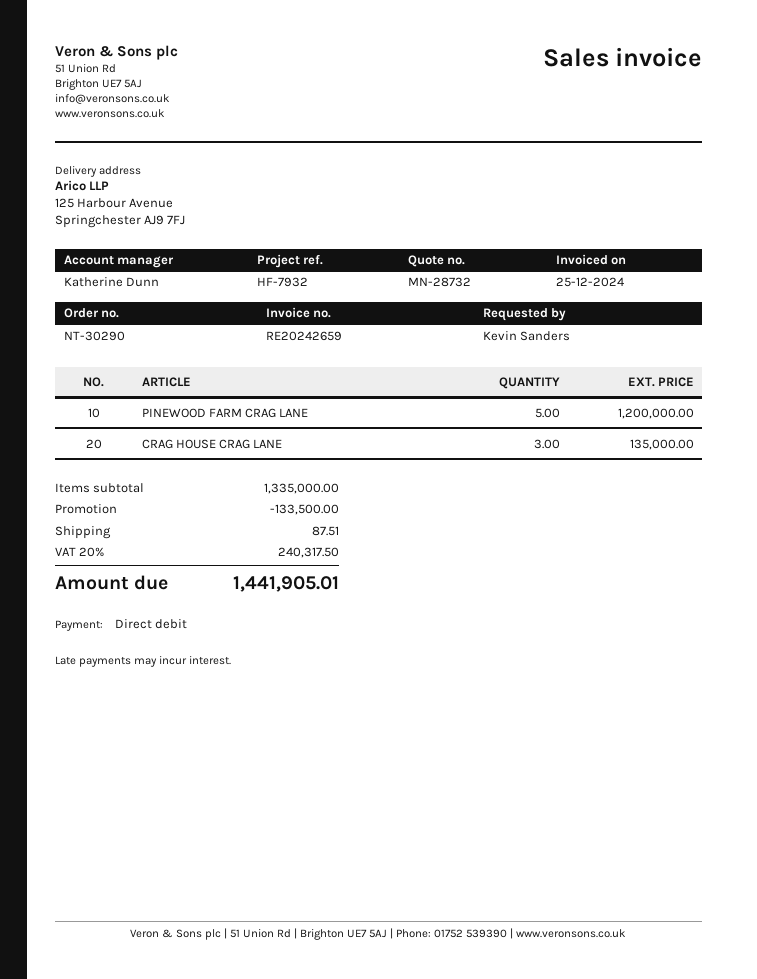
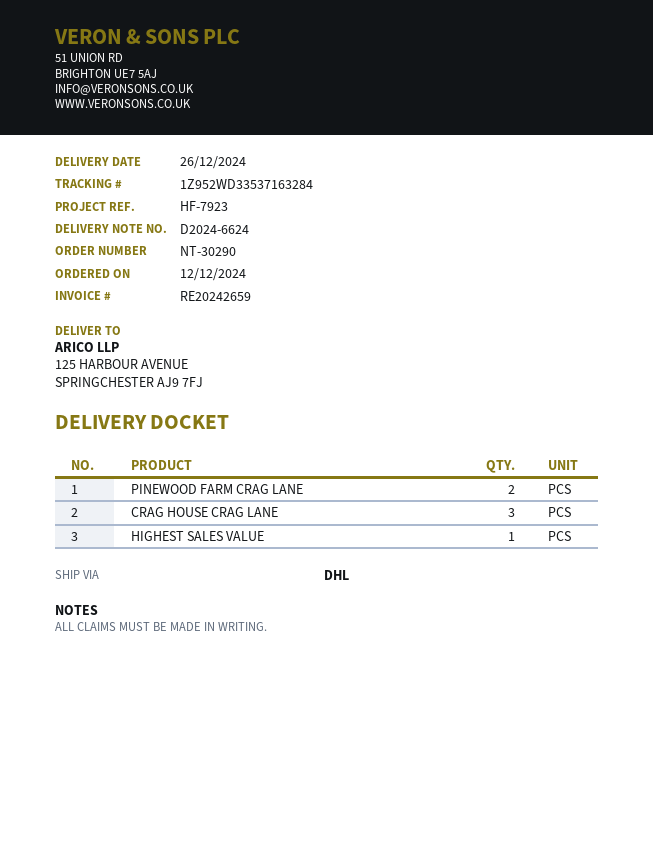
reference: HF-7932 -> HF-7923
PINEWOOD FARM CRAG LANE: 5 -> 2
HIGHEST SALES VALUE: none -> 1

